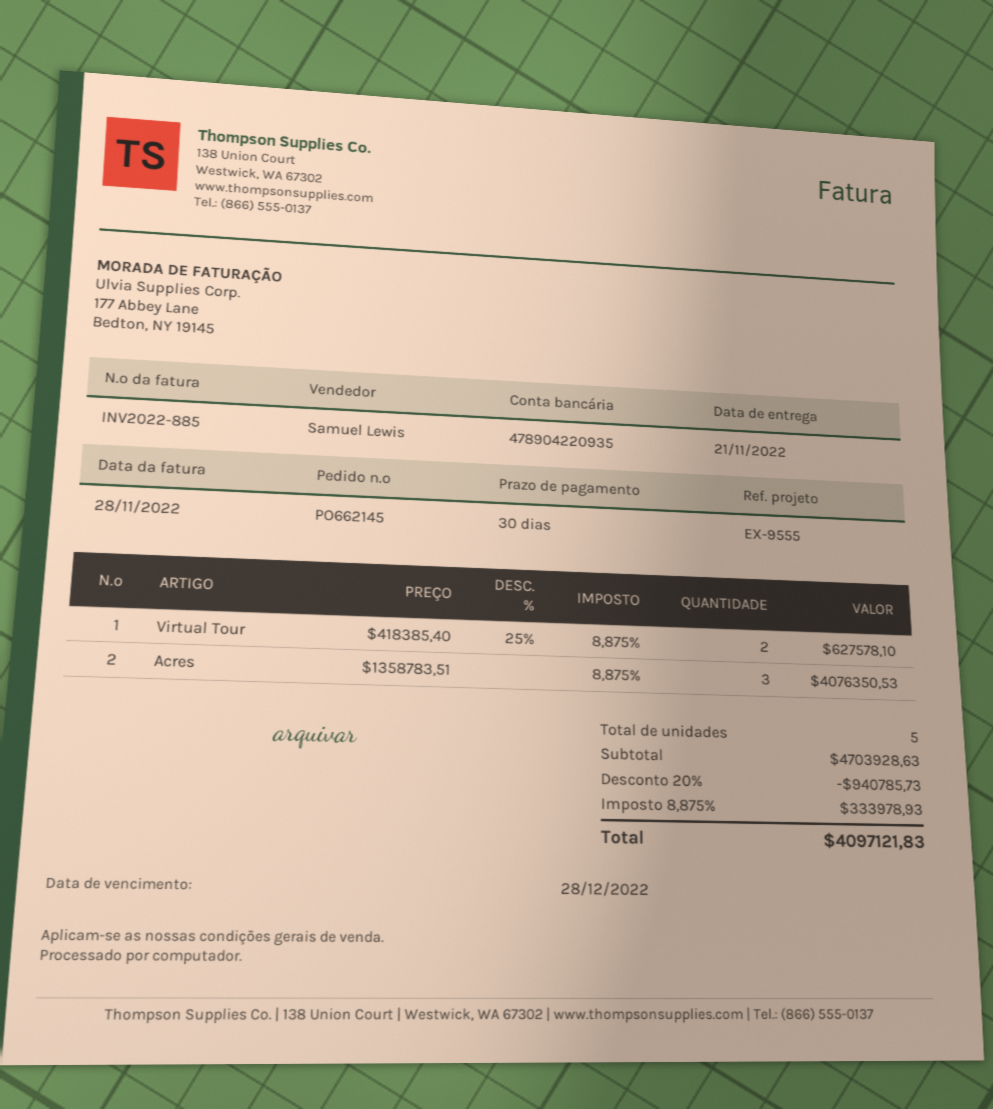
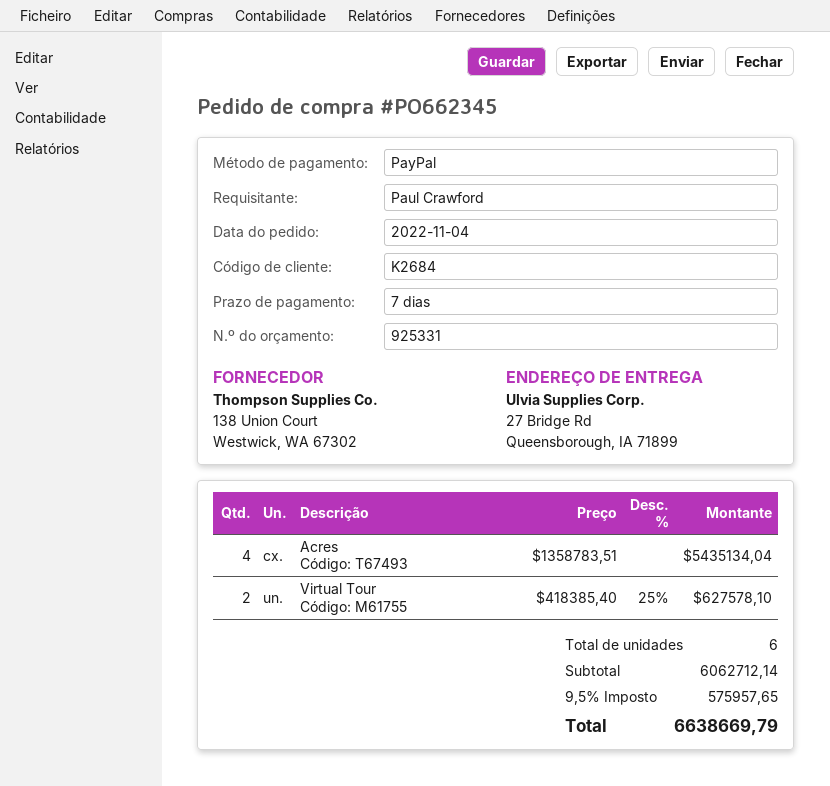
order number: PO662145 -> PO662345
payment terms: 30 days -> 7 days
Acres: 3 x 1358783.51 = 4076350.53 -> 4 x 1358783.51 = 5435134.04
total quantity: 5 -> 6
subtotal: 4703928.63 -> 6062712.14
discount: 20% = 940785.73 -> none
tax: 8.875% = 333978.93 -> 9.5% = 575957.65
total: 4097121.83 -> 6638669.79

